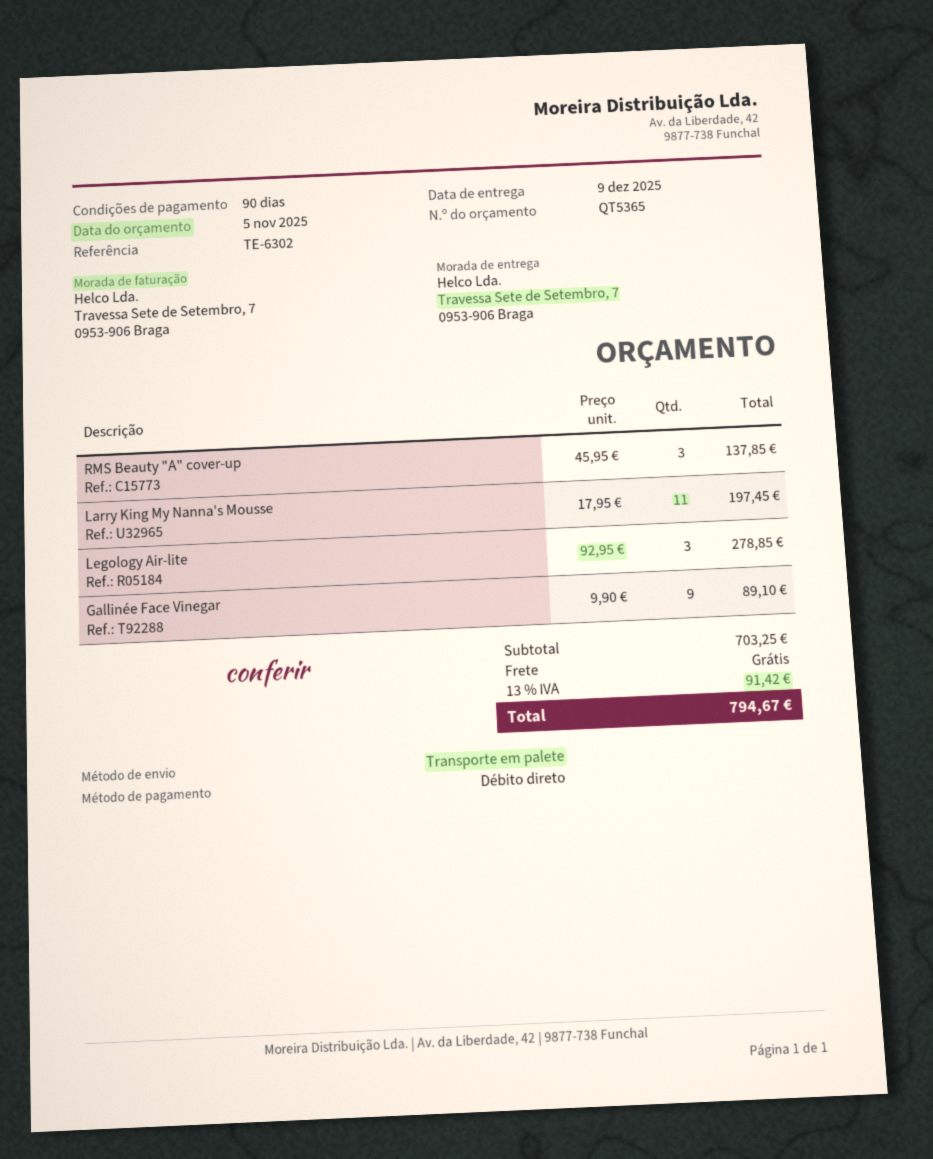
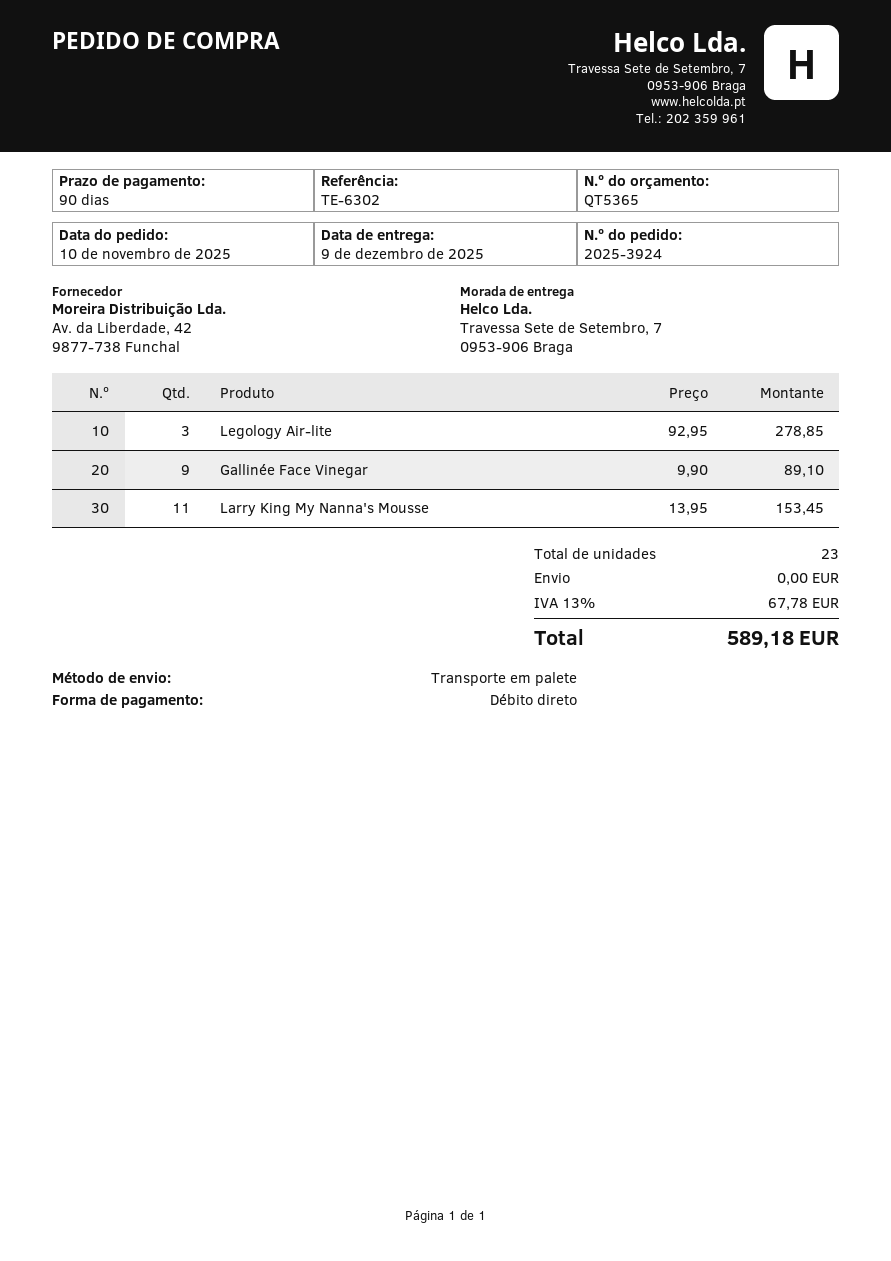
RMS Beauty "A" cover-up: 3 x 45.95 = 137.85 -> none
Larry King My Nanna's Mousse: 11 x 17.95 = 197.45 -> 11 x 13.95 = 153.45
tax: 13% = 91.42 -> 13% = 67.78
total: 794.67 -> 589.18

